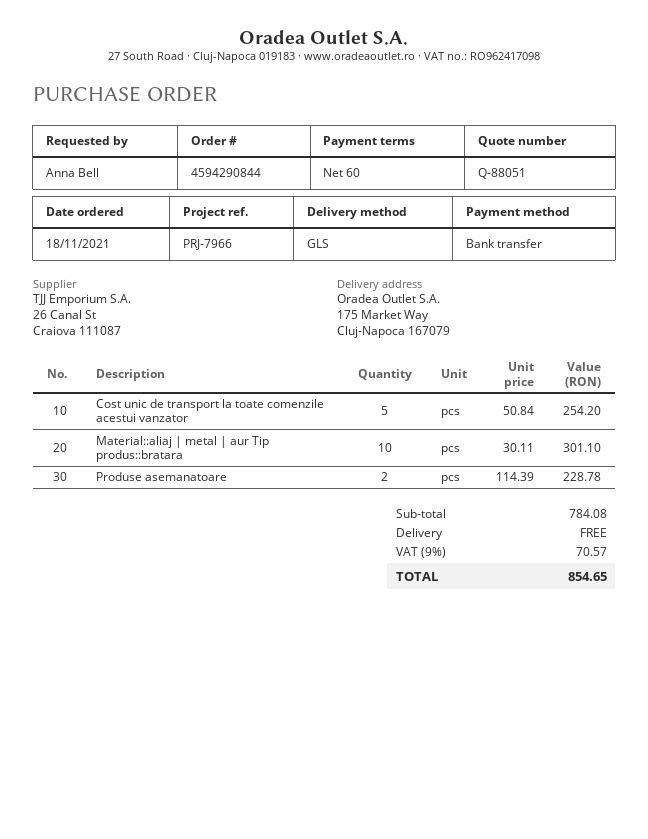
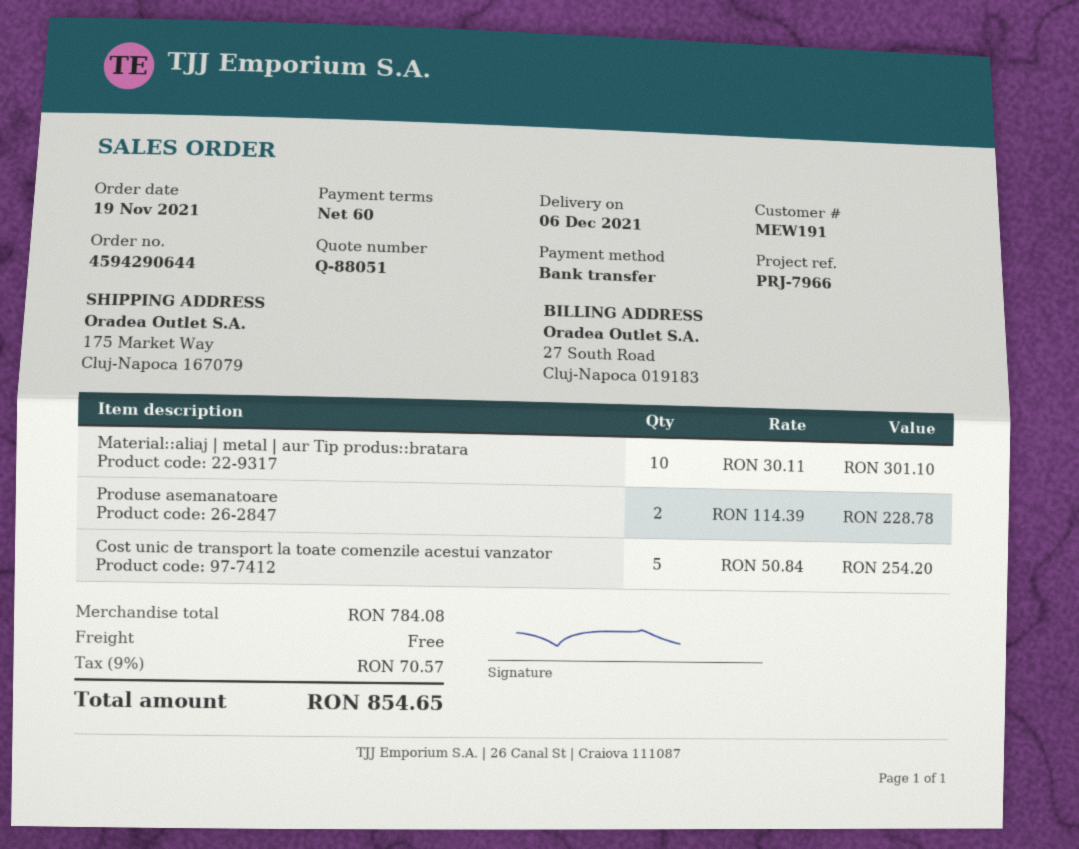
order number: 4594290844 -> 4594290644
order date: 2021-11-18 -> 2021-11-19

